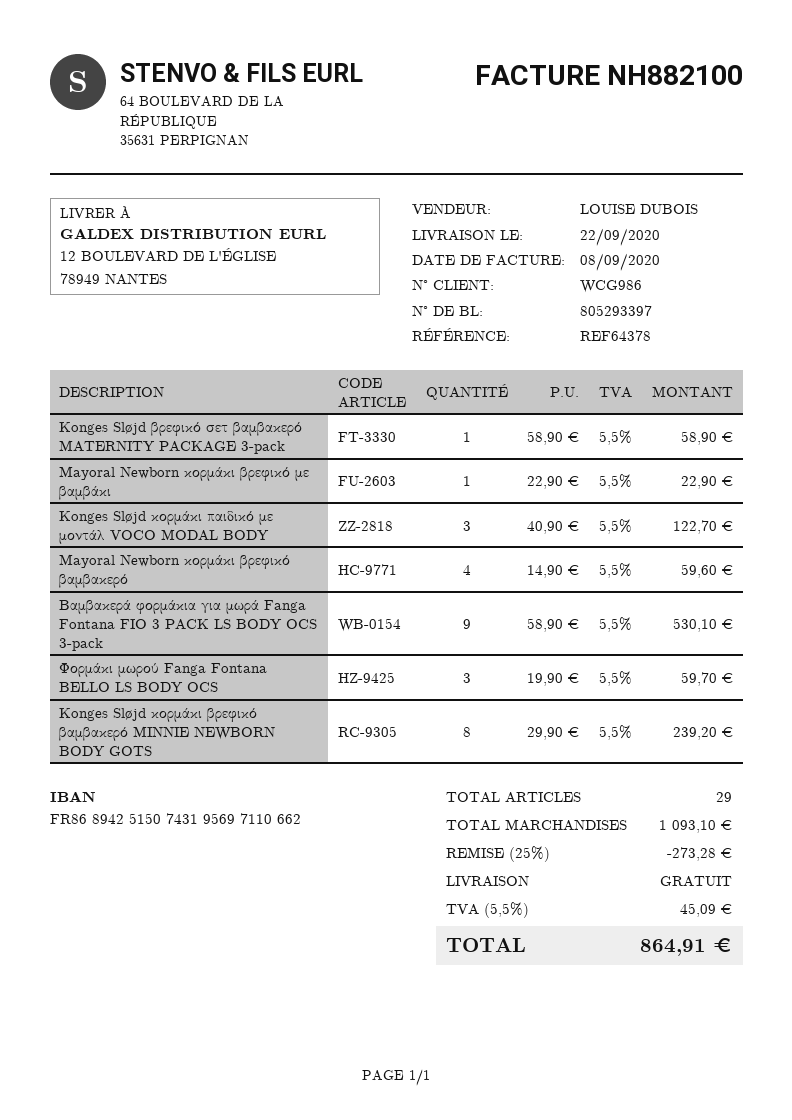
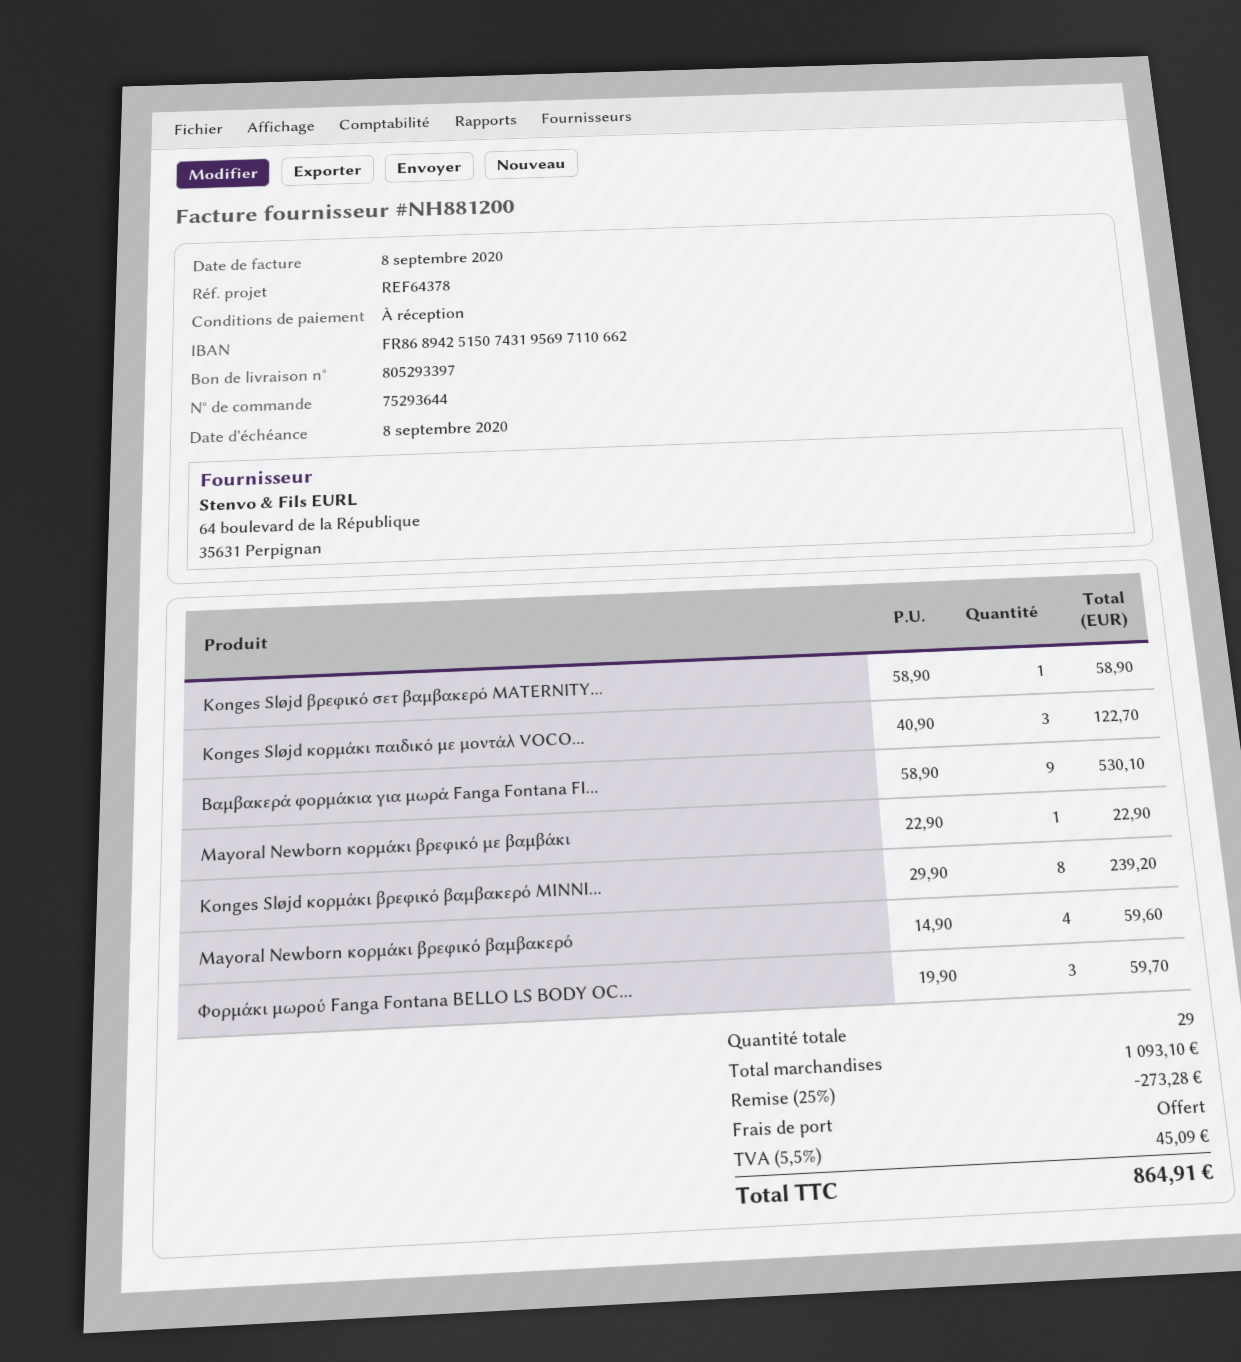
invoice number: NH882100 -> NH881200

